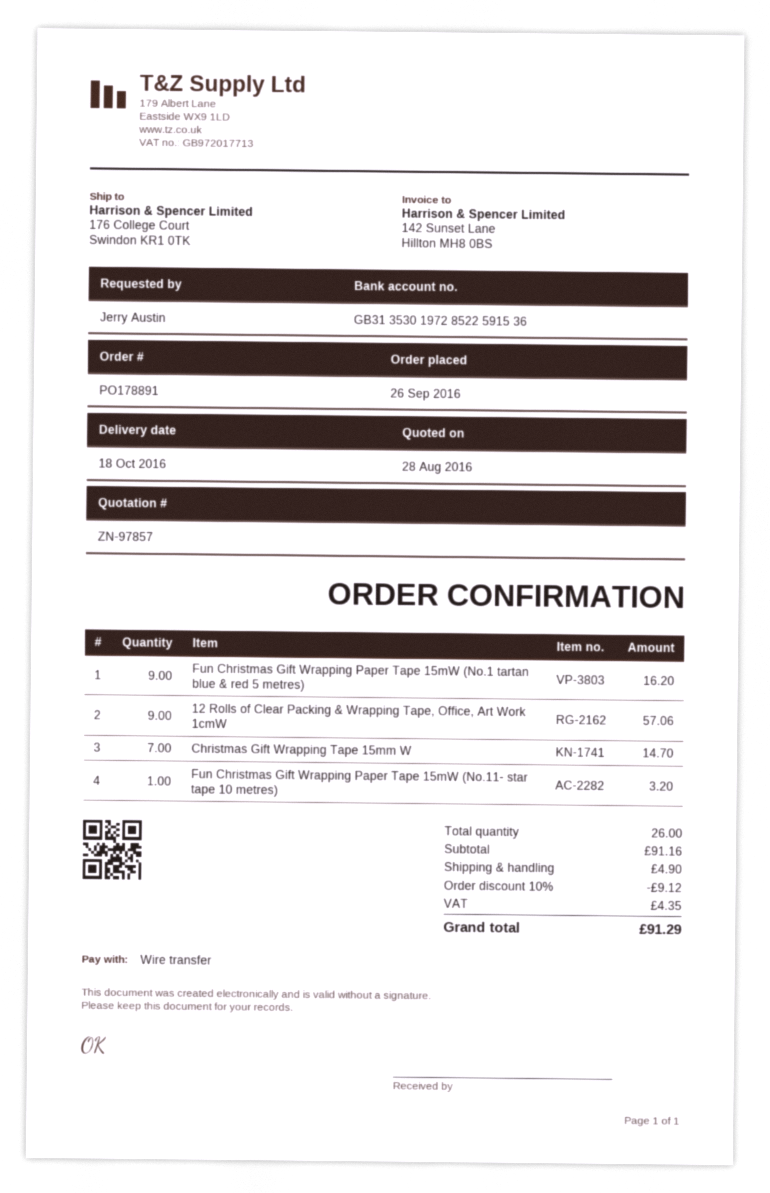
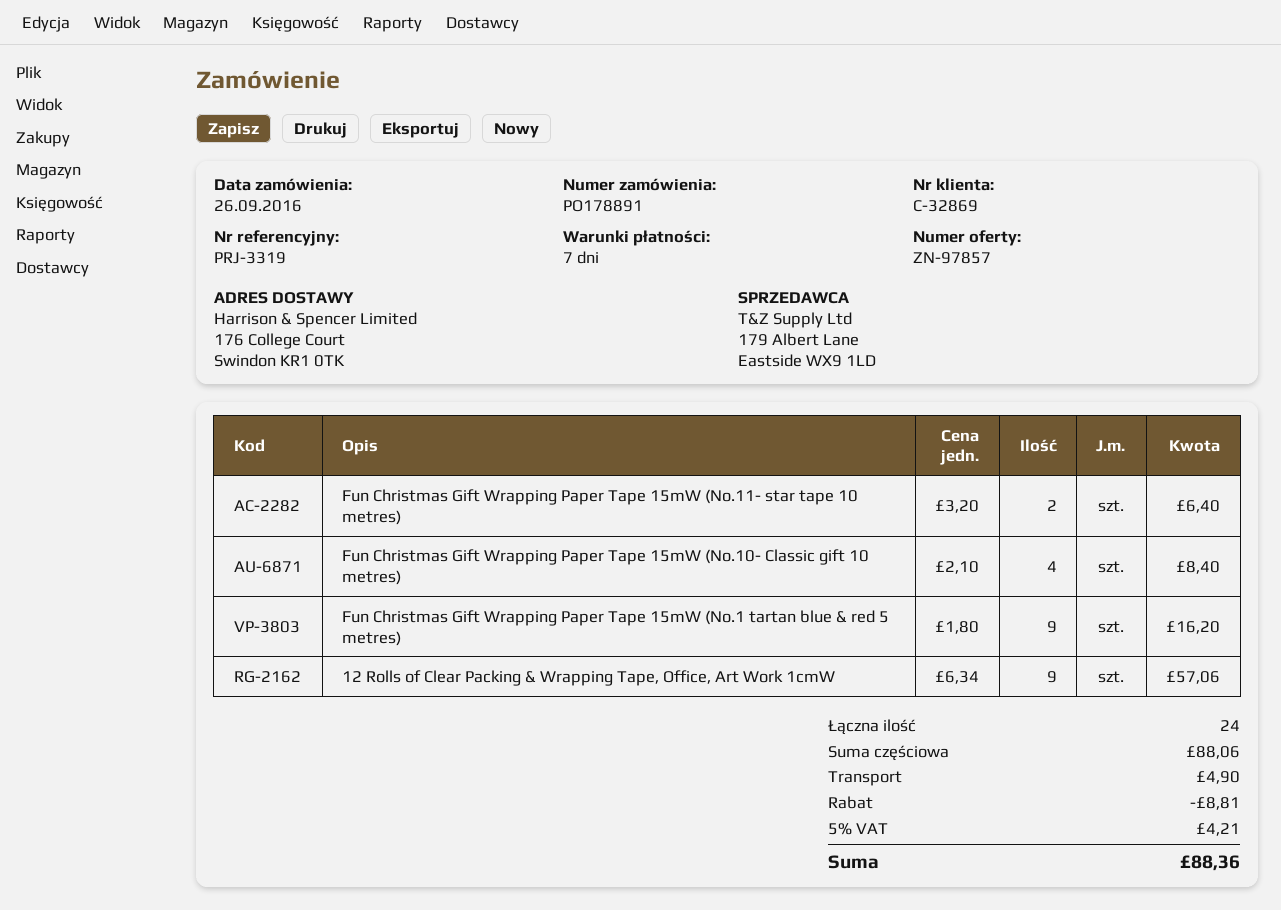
Christmas Gift Wrapping Tape 15mm W: 7 for 14.70 -> none
Fun Christmas Gift Wrapping Paper Tape 15mW (No.11- star tape 10 metres): 1 for 3.20 -> 2 for 6.40
Fun Christmas Gift Wrapping Paper Tape 15mW (No.10- Classic gift 10 metres): none -> 4 for 8.40
total quantity: 26 -> 24
subtotal: 91.16 -> 88.06
discount: 9.12 -> 8.81
tax: 4.35 -> 4.21
total: 91.29 -> 88.36

